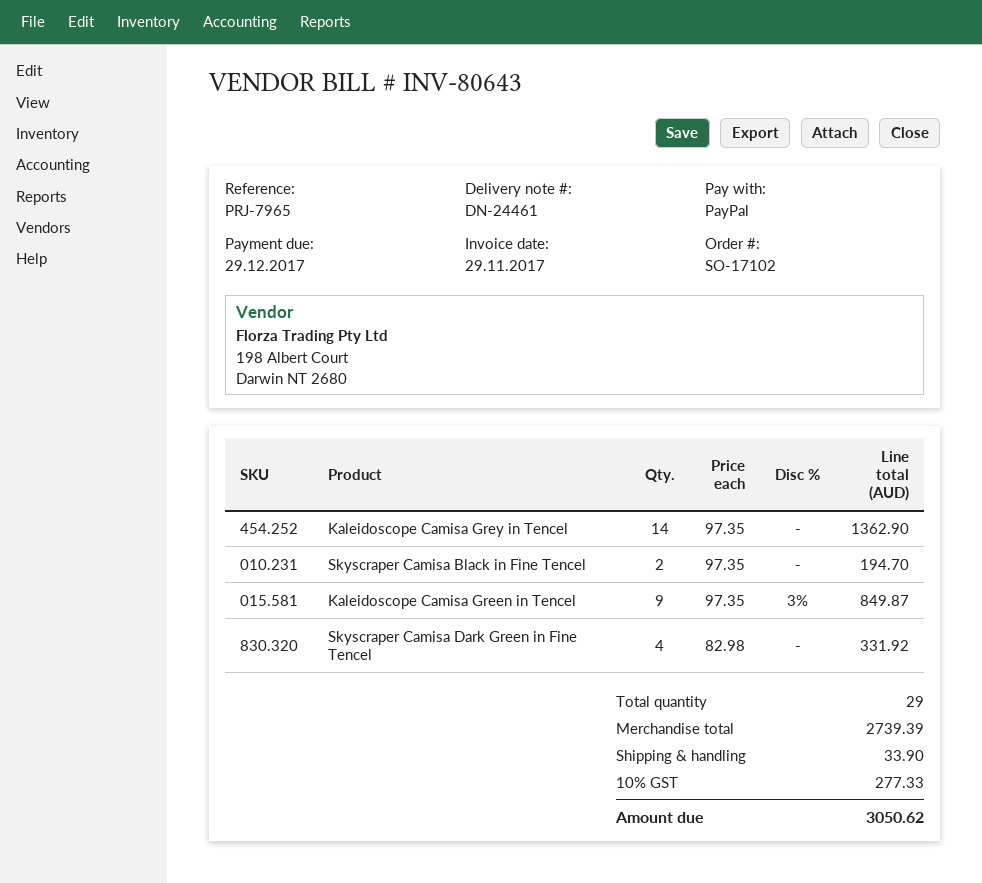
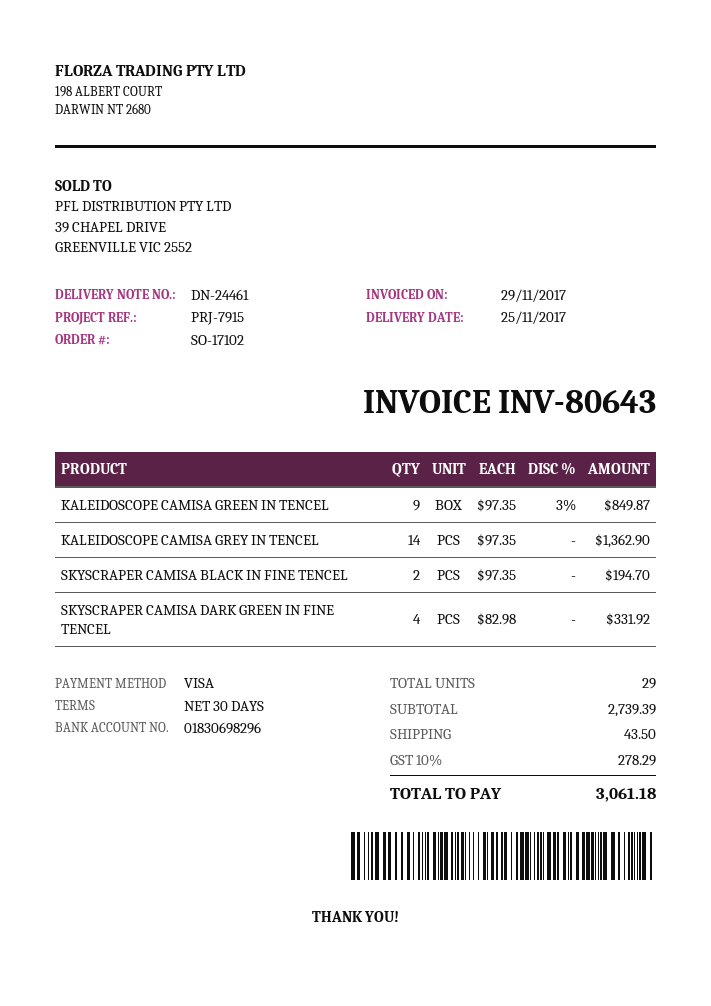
reference: PRJ-7965 -> PRJ-7915
payment method: PayPal -> Visa
shipping: 33.90 -> 43.50
tax: 10% = 277.33 -> 10% = 278.29
total: 3050.62 -> 3061.18

